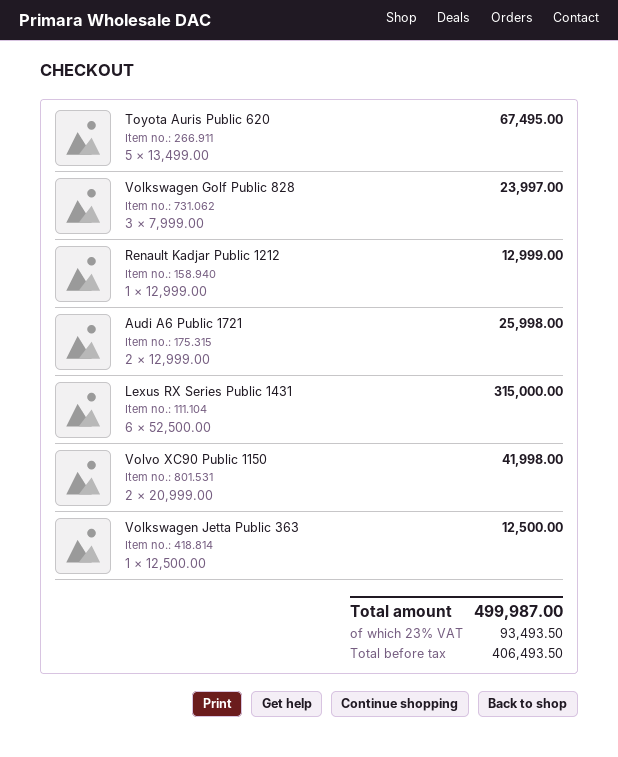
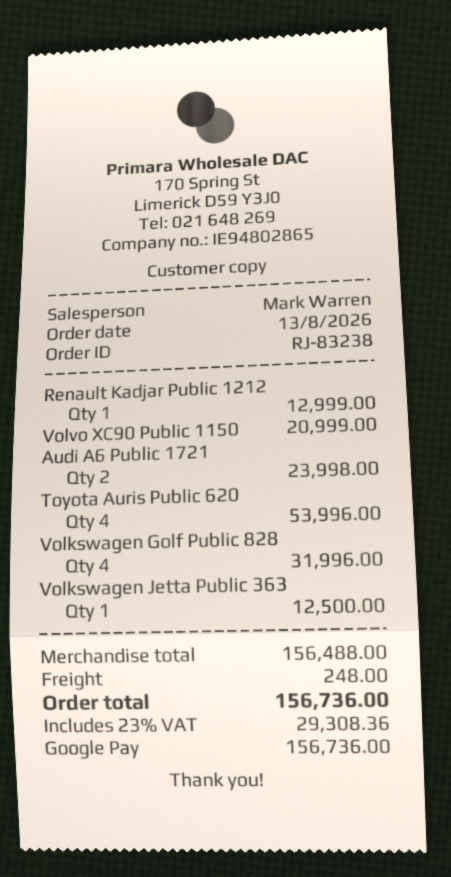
Toyota Auris Public 620: 5 for 67495.00 -> 4 for 53996.00
Volkswagen Golf Public 828: 3 for 23997.00 -> 4 for 31996.00
Audi A6 Public 1721: 2 for 25998.00 -> 2 for 23998.00
Lexus RX Series Public 1431: 6 for 315000.00 -> none
Volvo XC90 Public 1150: 2 for 41998.00 -> 1 for 20999.00
shipping: none -> 248.00
tax: 23% = 93493.50 -> 23% = 29308.36
total: 499987.00 -> 156736.00

